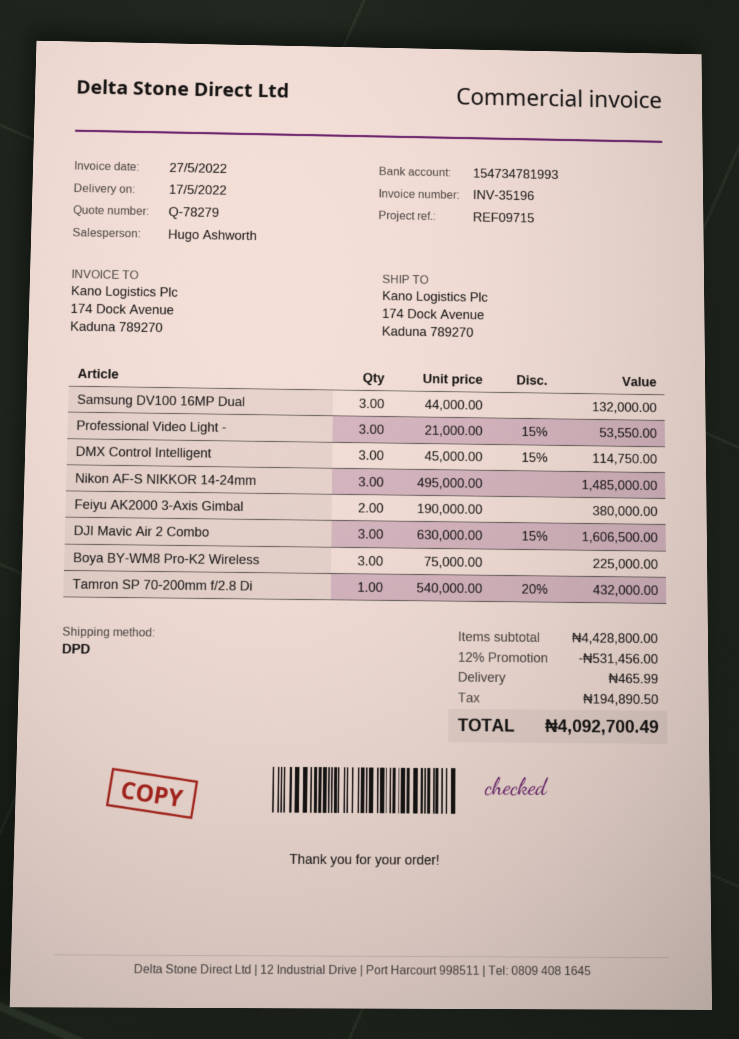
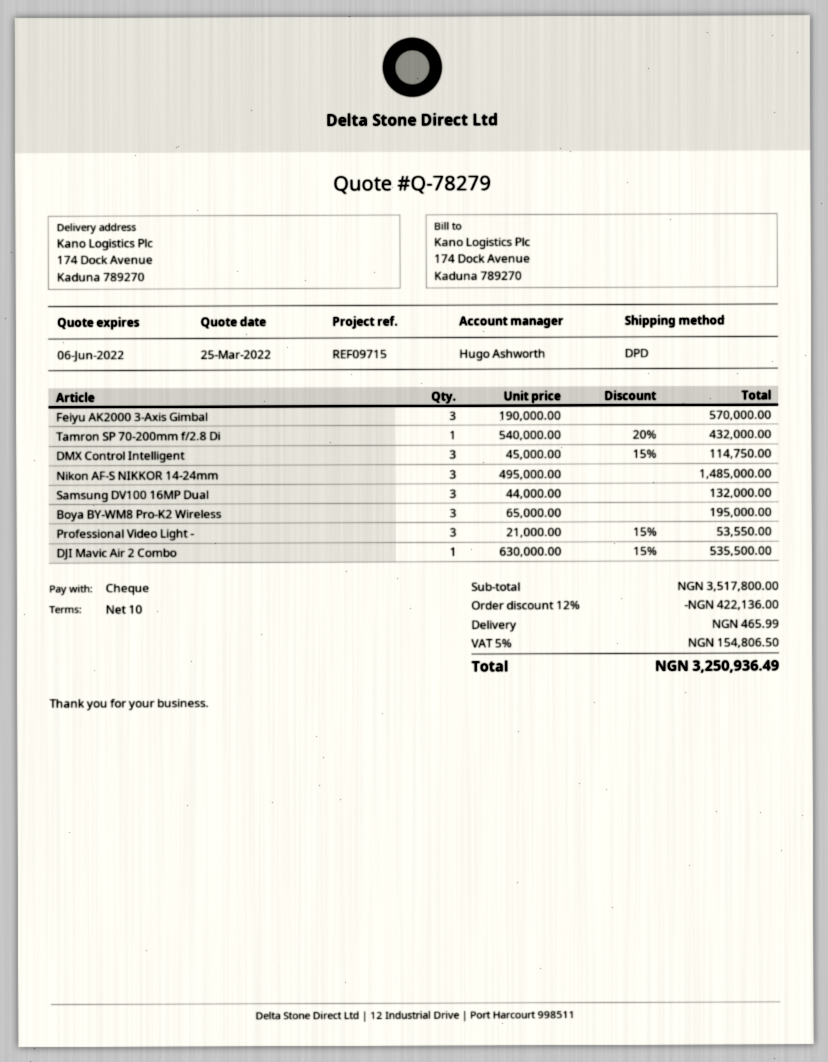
Feiyu AK2000 3-Axis Gimbal: 2 x 190000.00 = 380000.00 -> 3 x 190000.00 = 570000.00
DJI Mavic Air 2 Combo: 3 x 630000.00 - 15% = 1606500.00 -> 1 x 630000.00 - 15% = 535500.00
Boya BY-WM8 Pro-K2 Wireless: 3 x 75000.00 = 225000.00 -> 3 x 65000.00 = 195000.00
subtotal: 4428800.00 -> 3517800.00
discount: 12% = 531456.00 -> 12% = 422136.00
tax: 194890.50 -> 154806.50
total: 4092700.49 -> 3250936.49

